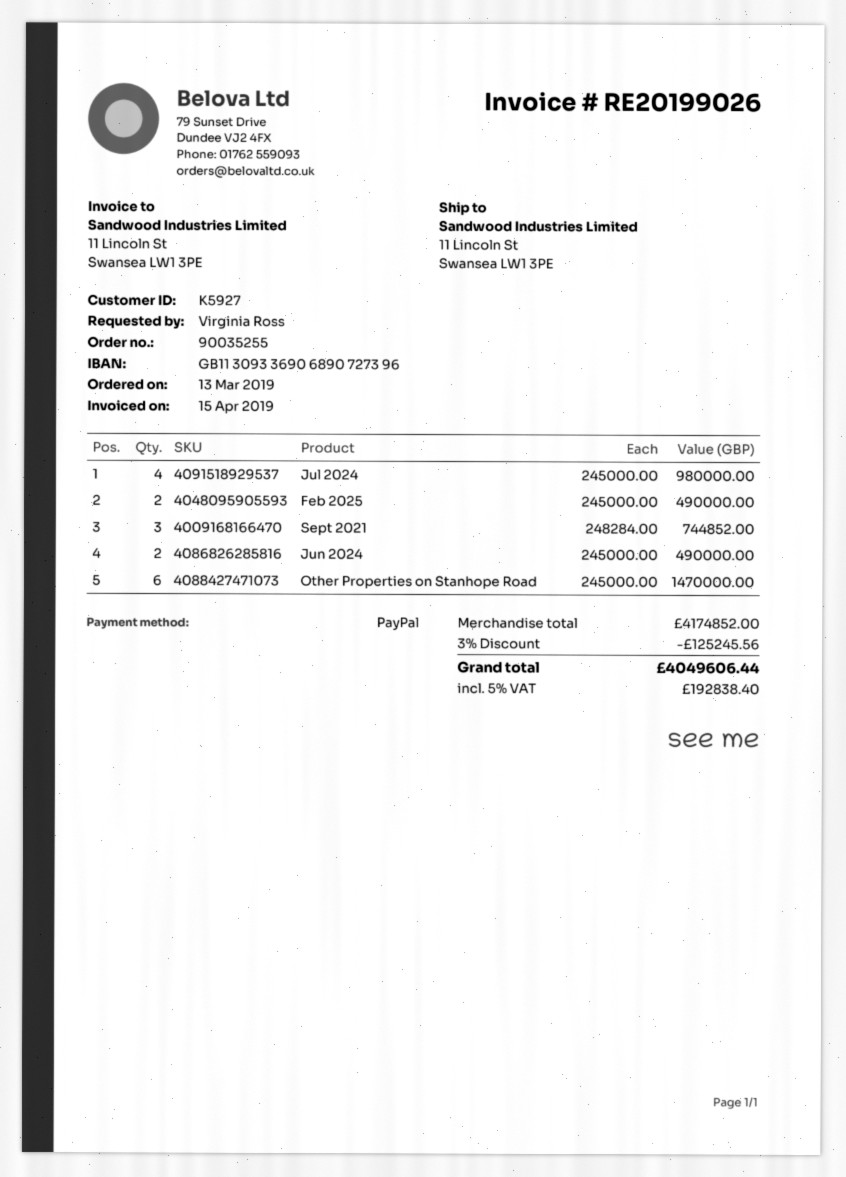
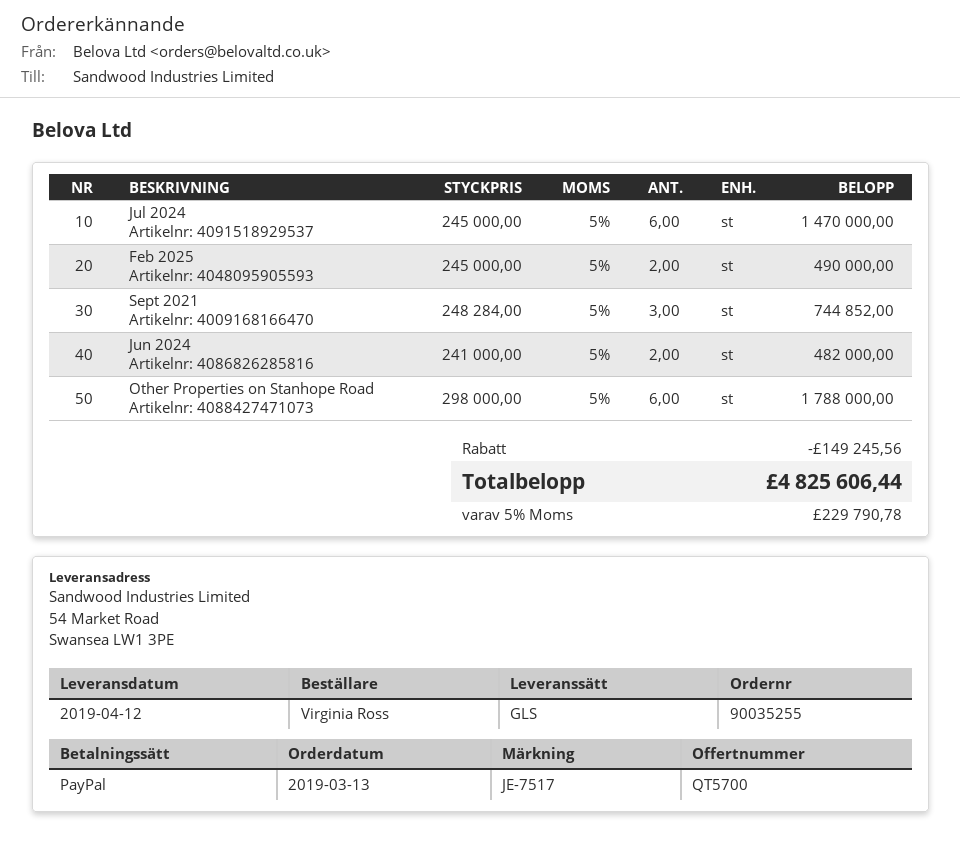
ship to: 11 Lincoln St, Swansea LW1 3PE -> 54 Market Road, Swansea LW1 3PE
Jul 2024: 4 x 245000.00 = 980000.00 -> 6 x 245000.00 = 1470000.00
Jun 2024: 2 x 245000.00 = 490000.00 -> 2 x 241000.00 = 482000.00
Other Properties on Stanhope Road: 6 x 245000.00 = 1470000.00 -> 6 x 298000.00 = 1788000.00
discount: 125245.56 -> 149245.56
tax: 5% = 192838.40 -> 5% = 229790.78
total: 4049606.44 -> 4825606.44

